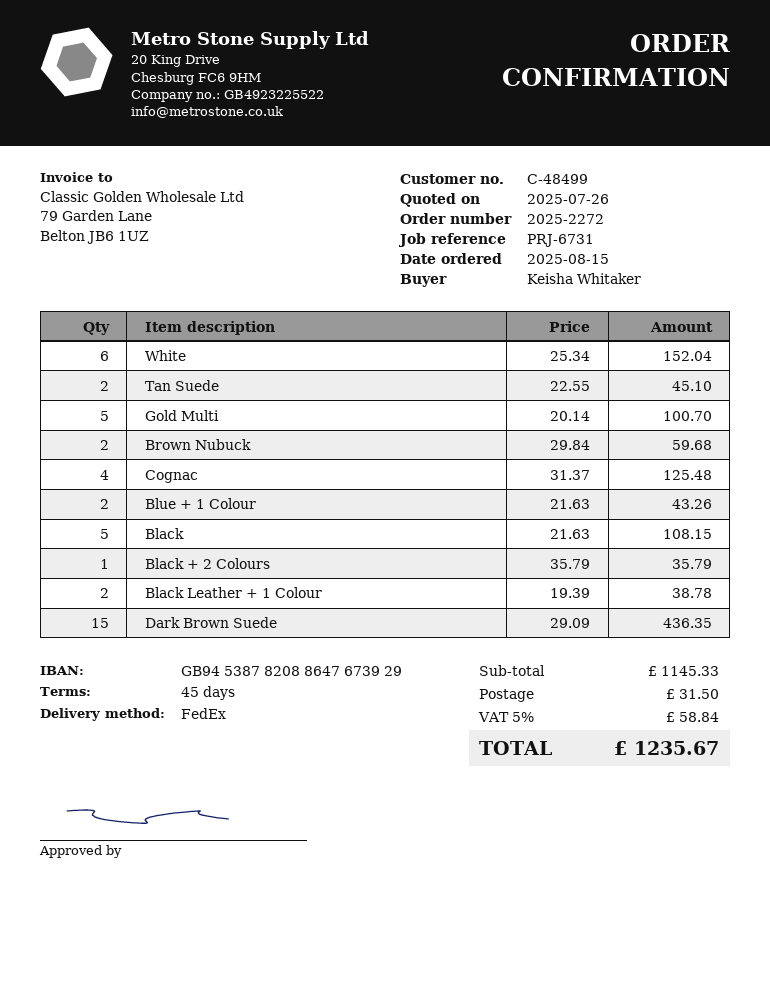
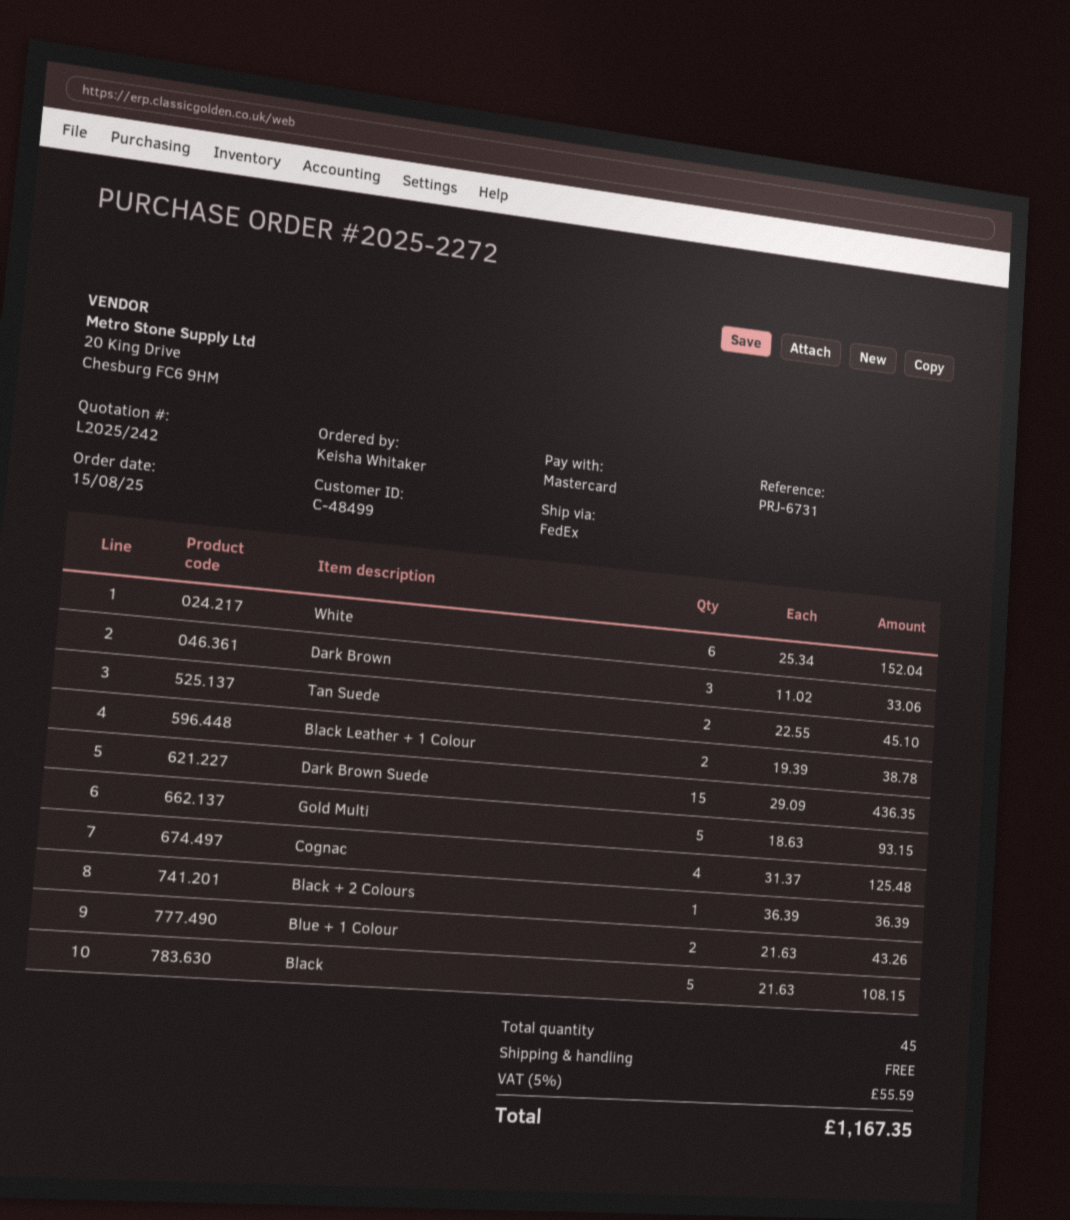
Gold Multi: 5 x 20.14 = 100.70 -> 5 x 18.63 = 93.15
Brown Nubuck: 2 x 29.84 = 59.68 -> none
Black + 2 Colours: 1 x 35.79 = 35.79 -> 1 x 36.39 = 36.39
Dark Brown: none -> 3 x 11.02 = 33.06
shipping: 31.50 -> 0.00
tax: 5% = 58.84 -> 5% = 55.59
total: 1235.67 -> 1167.35

